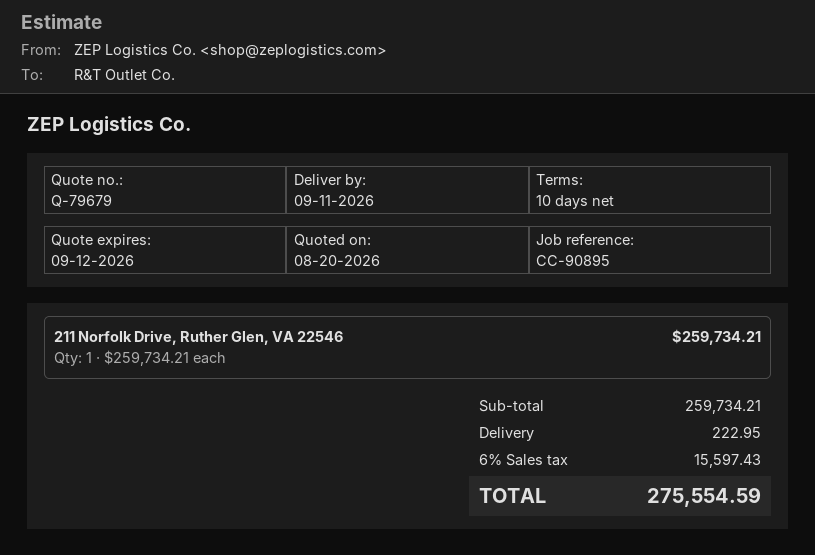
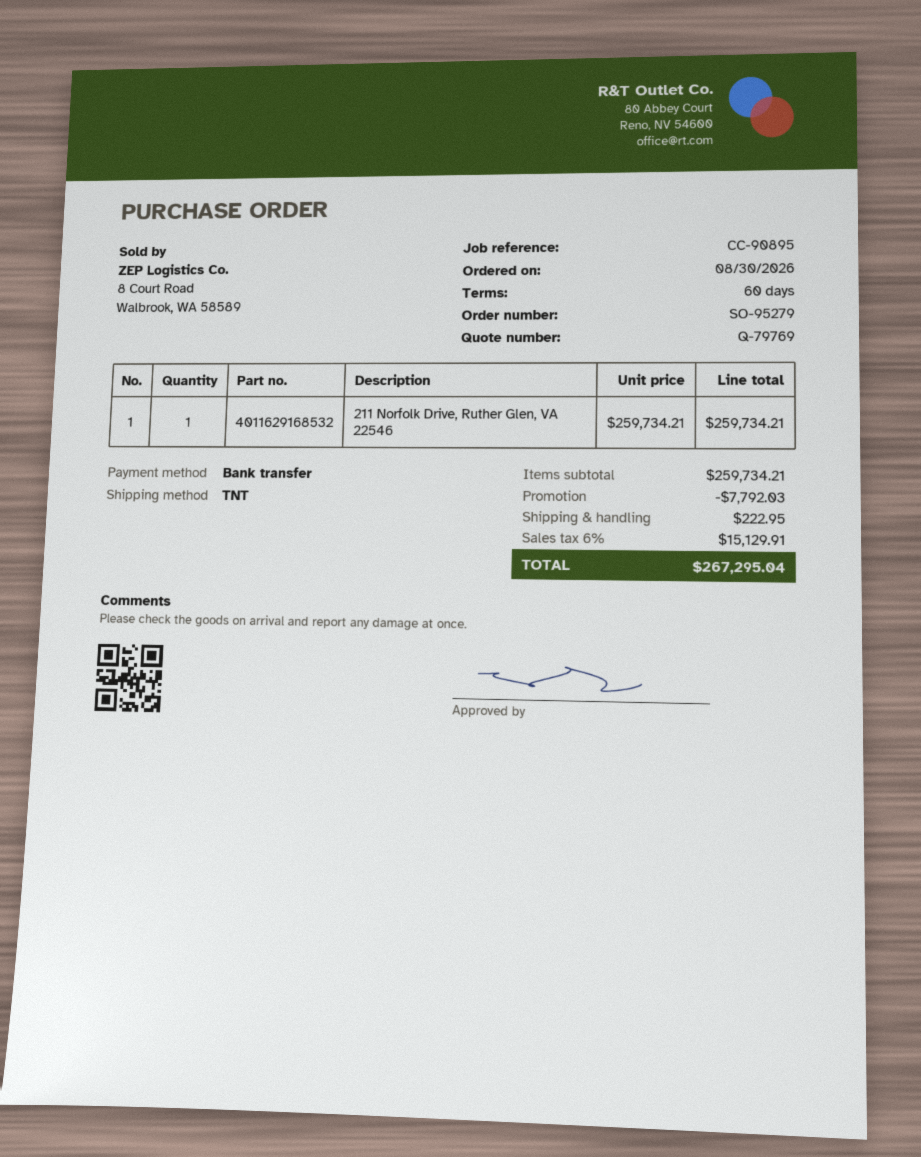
quote number: Q-79679 -> Q-79769
payment terms: 10 days -> 60 days
discount: none -> 7792.03
tax: 6% = 15597.43 -> 6% = 15129.91
total: 275554.59 -> 267295.04

